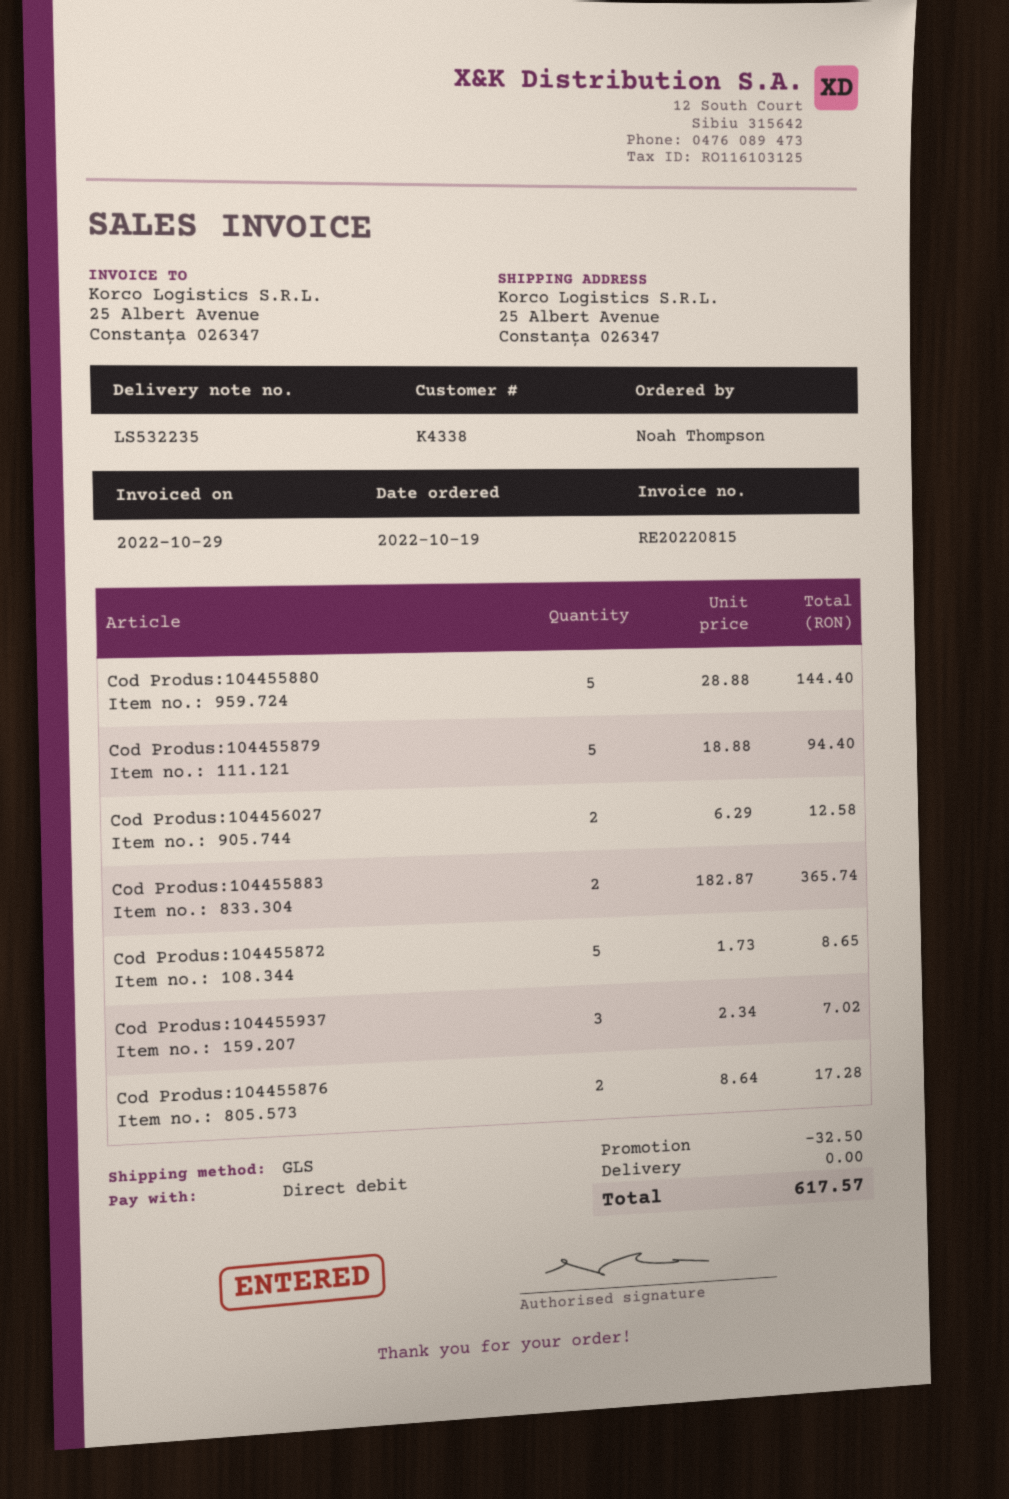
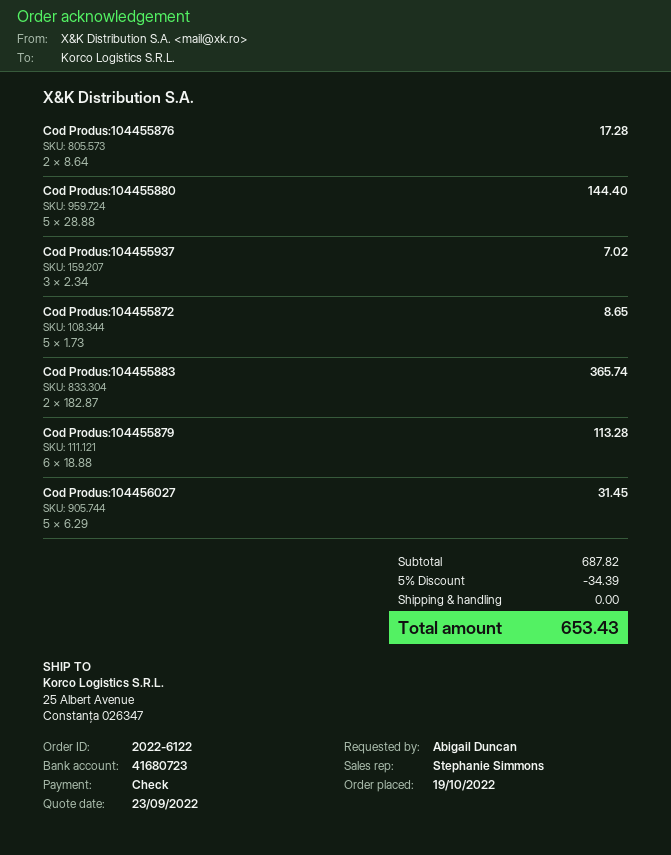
ordered by: Noah Thompson -> Abigail Duncan
payment method: direct debit -> cheque
Cod Produs:104455879: 5 x 18.88 = 94.40 -> 6 x 18.88 = 113.28
Cod Produs:104456027: 2 x 6.29 = 12.58 -> 5 x 6.29 = 31.45
discount: 32.50 -> 34.39
total: 617.57 -> 653.43

